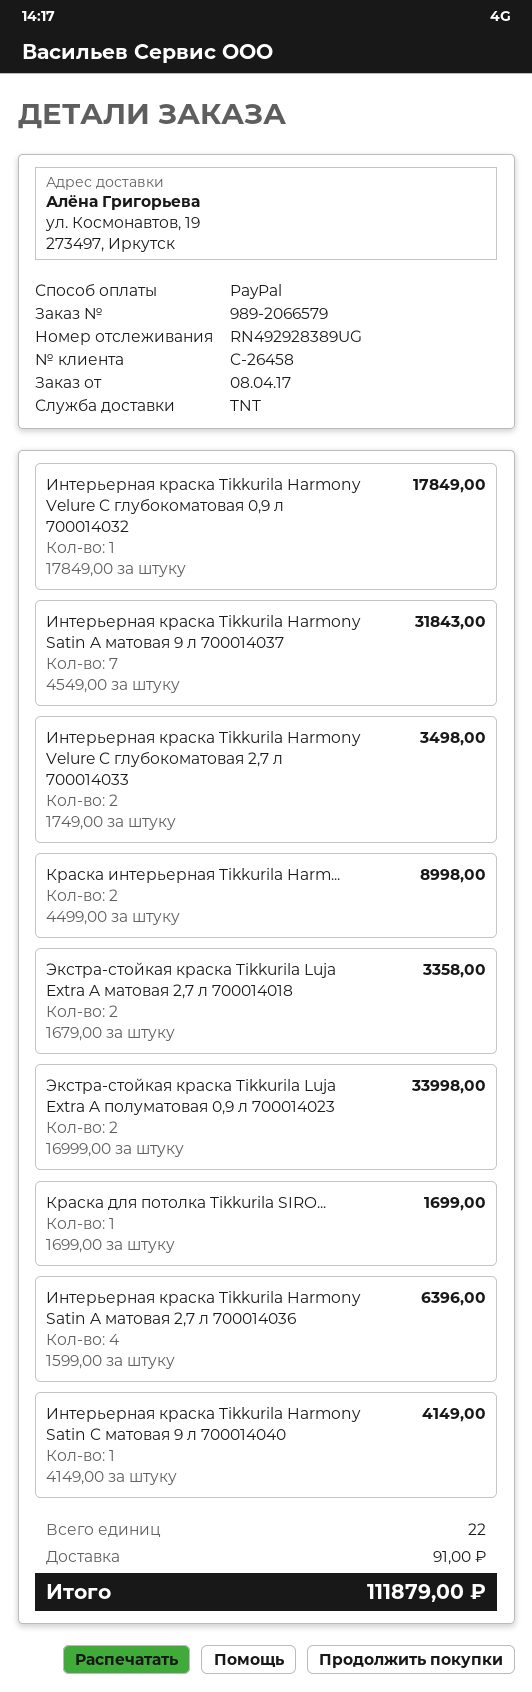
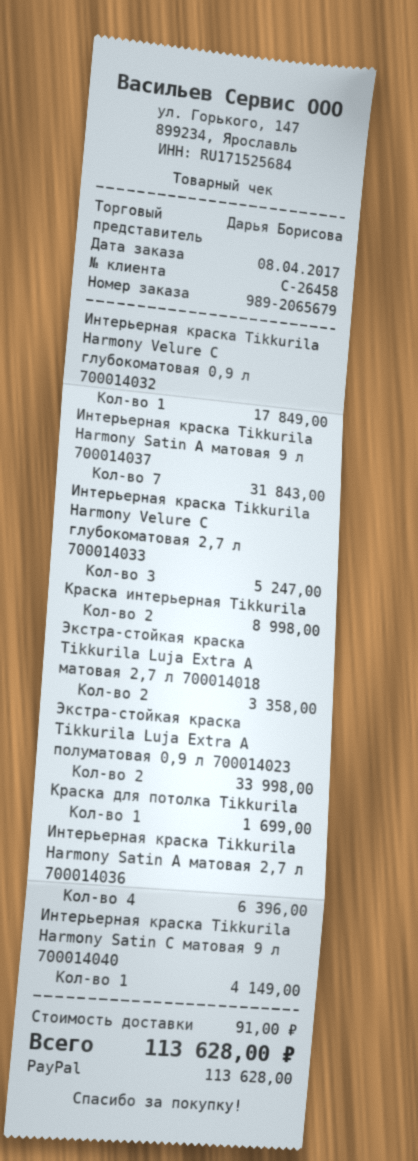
order number: 989-2066579 -> 989-2065679
Интерьерная краска Tikkurila Harmony Velure C глубокоматовая 2,7 л 700014033: 2 for 3498.00 -> 3 for 5247.00
total: 111879.00 -> 113628.00

